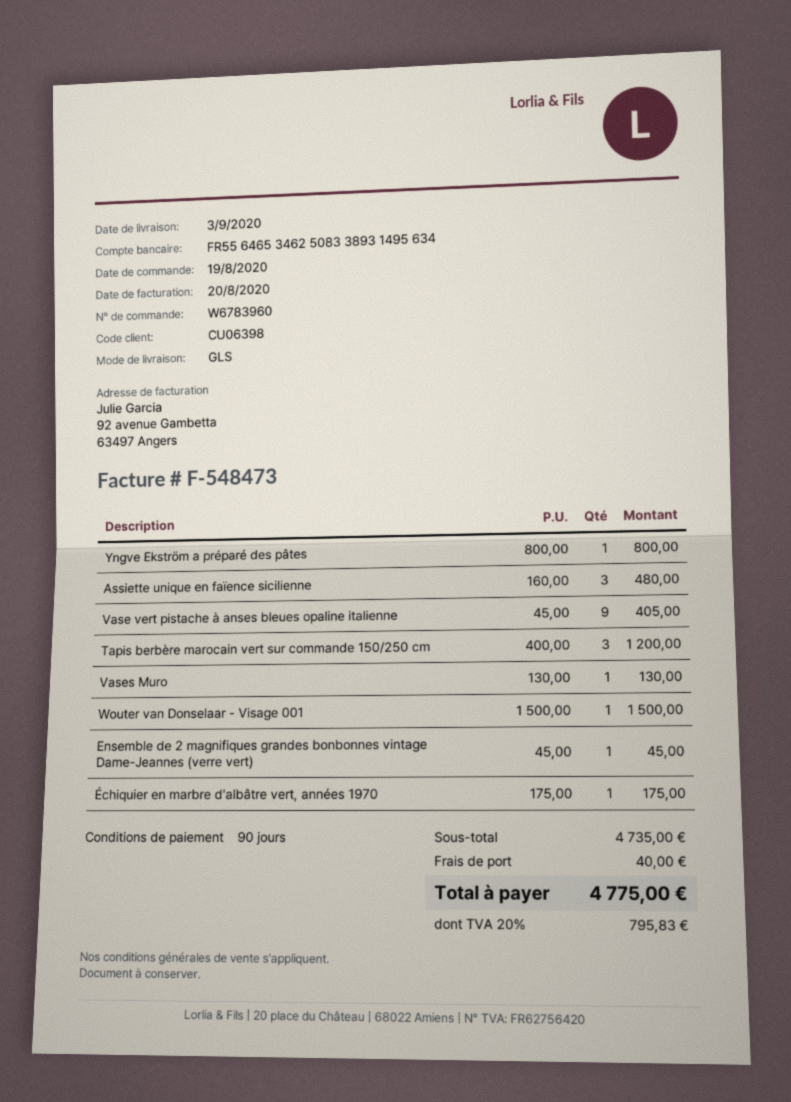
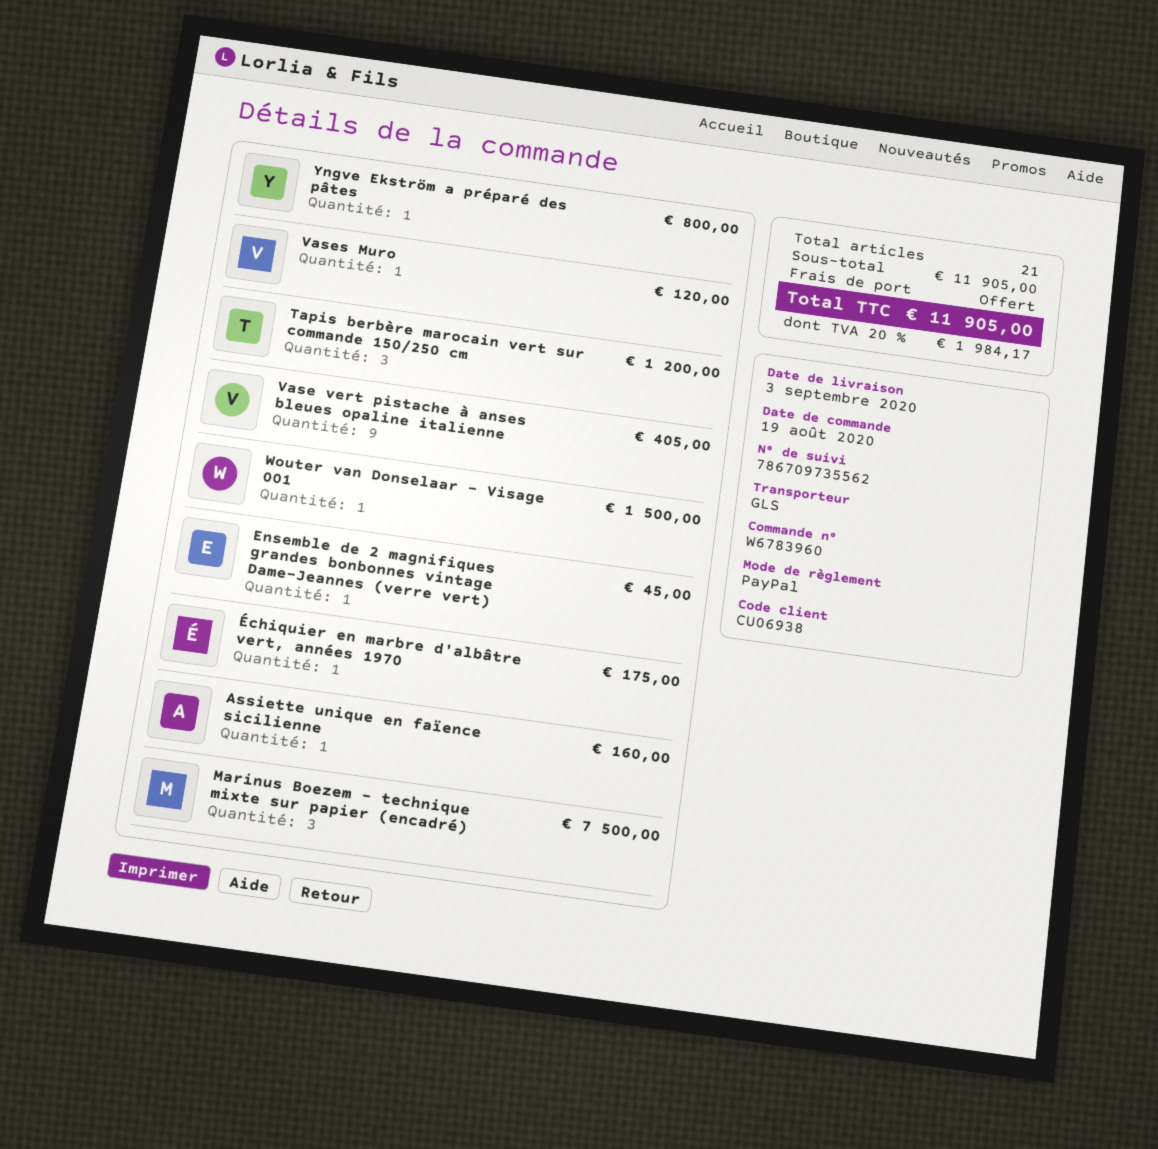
customer number: CU06398 -> CU06938
Assiette unique en faïence sicilienne: 3 for 480.00 -> 1 for 160.00
Vases Muro: 1 for 130.00 -> 1 for 120.00
Marinus Boezem - technique mixte sur papier (encadré): none -> 3 for 7500.00
subtotal: 4735.00 -> 11905.00
shipping: 40.00 -> 0.00
tax: 20% = 795.83 -> 20% = 1984.17
total: 4775.00 -> 11905.00

